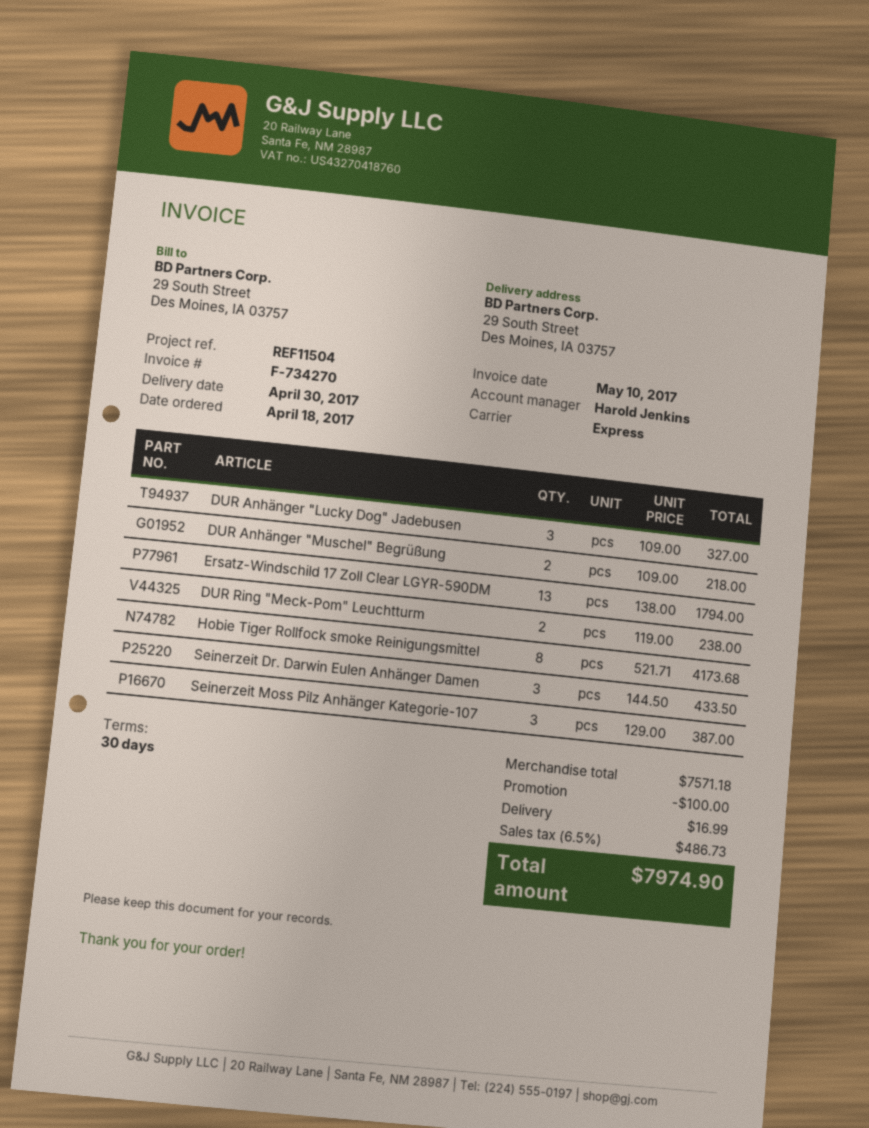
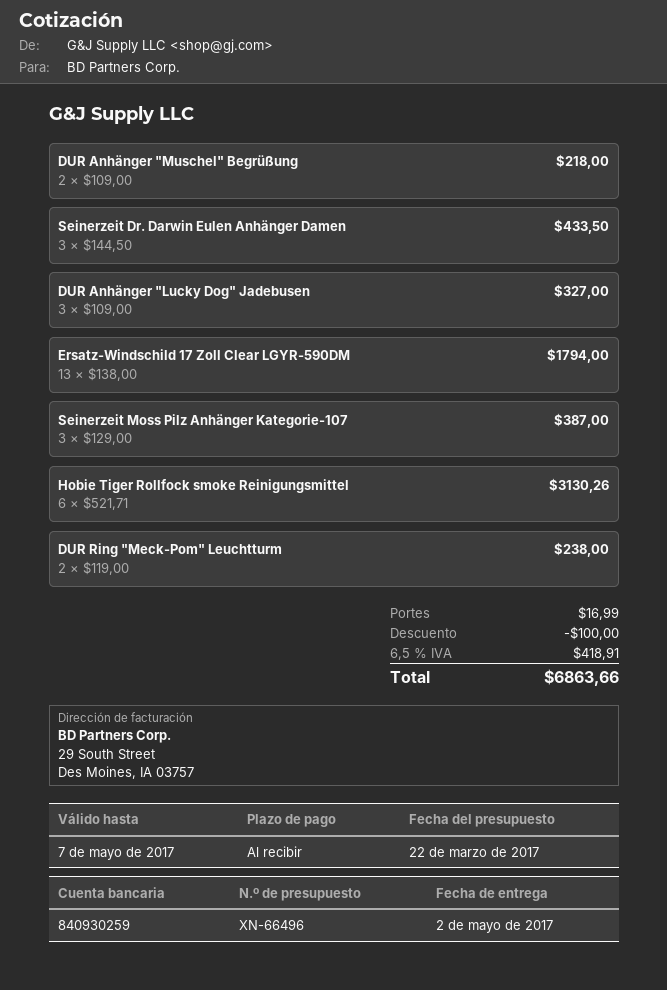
delivery date: 2017-04-30 -> 2017-05-02
payment terms: 30 days -> on receipt
Hobie Tiger Rollfock smoke Reinigungsmittel: 8 x 521.71 = 4173.68 -> 6 x 521.71 = 3130.26
tax: 6.5% = 486.73 -> 6.5% = 418.91
total: 7974.90 -> 6863.66

